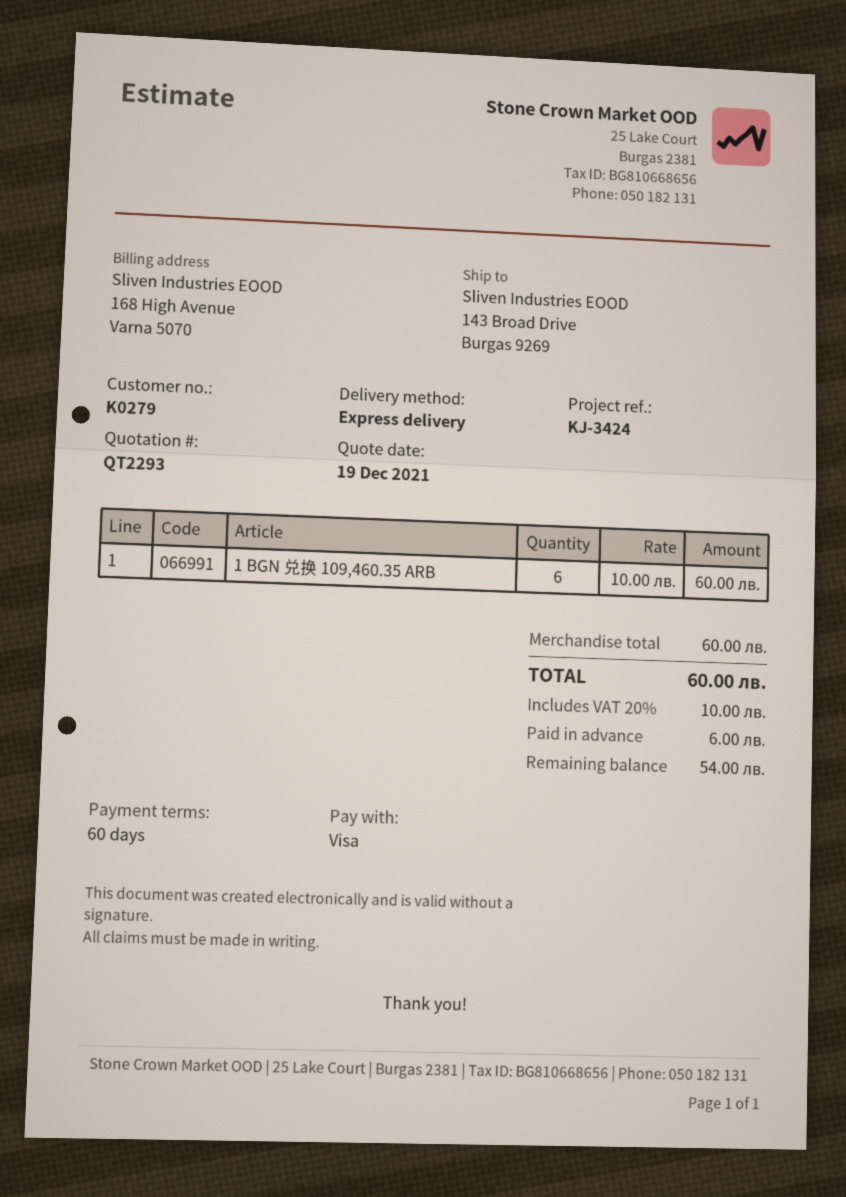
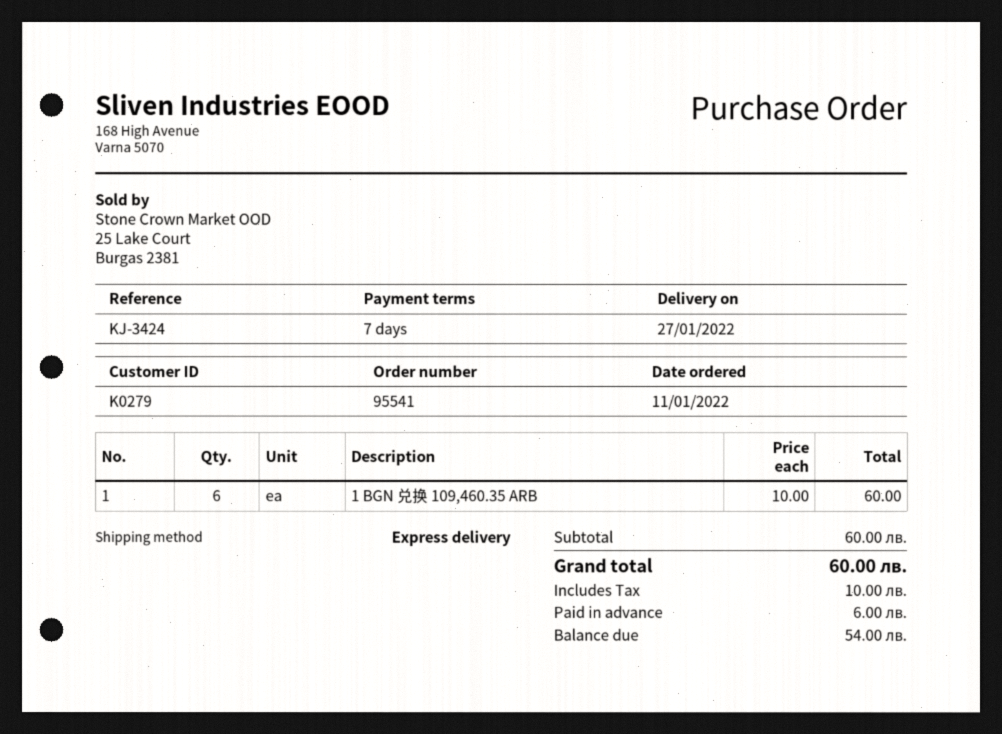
payment terms: 60 days -> 7 days

